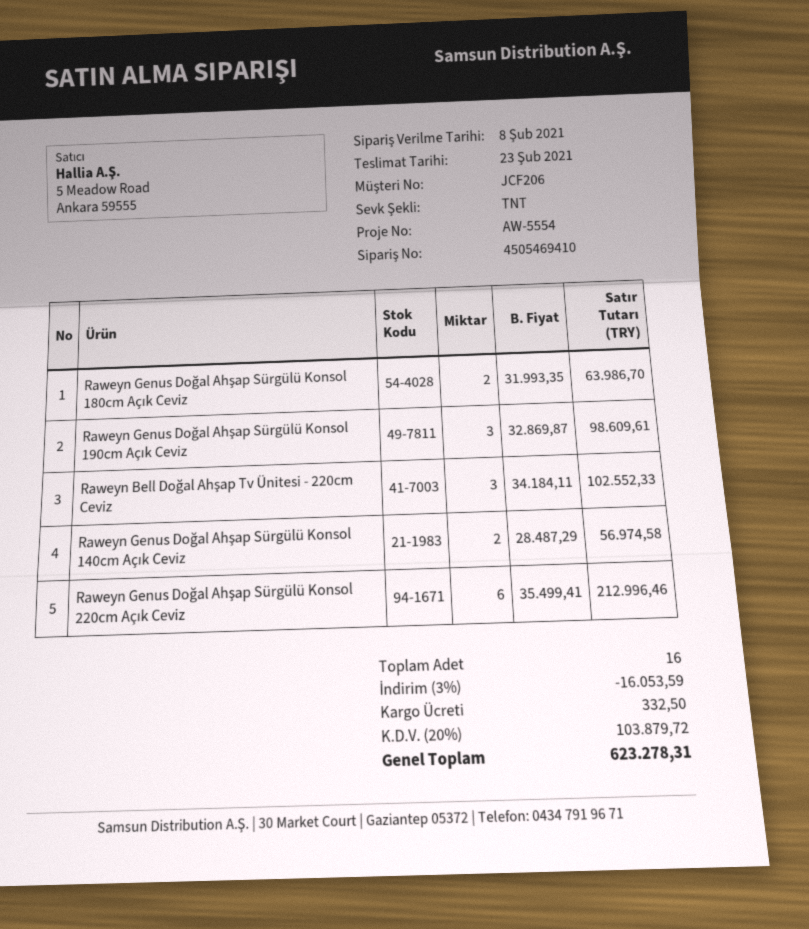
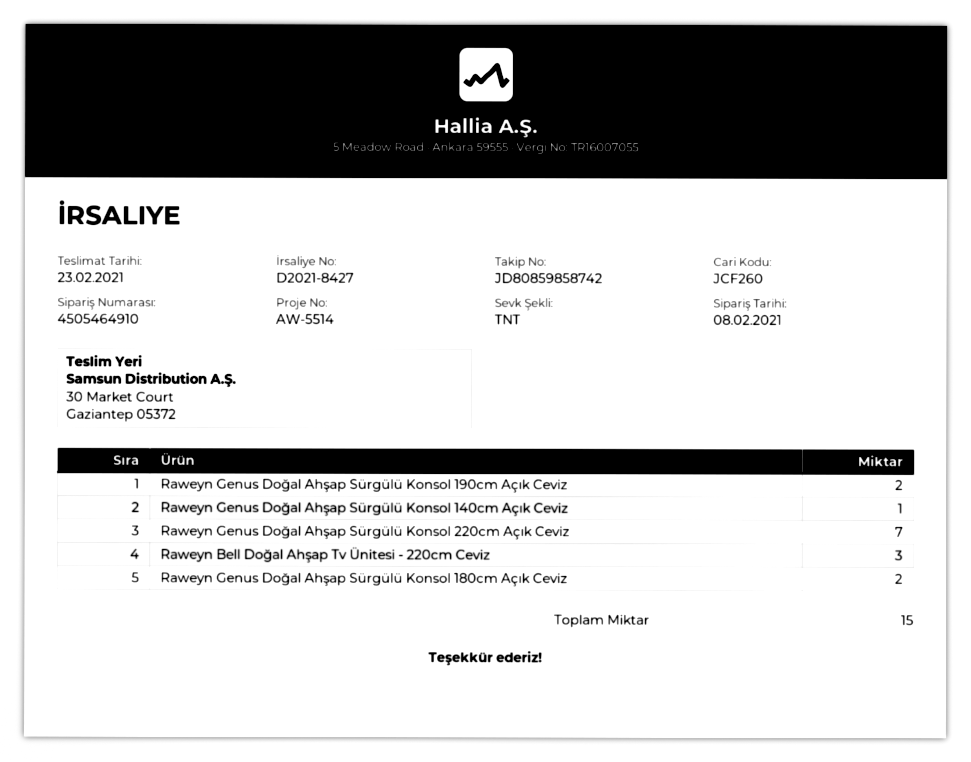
order number: 4505469410 -> 4505464910
customer number: JCF206 -> JCF260
reference: AW-5554 -> AW-5514
Raweyn Genus Doğal Ahşap Sürgülü Konsol 190cm Açık Ceviz: 3 -> 2
Raweyn Genus Doğal Ahşap Sürgülü Konsol 140cm Açık Ceviz: 2 -> 1
Raweyn Genus Doğal Ahşap Sürgülü Konsol 220cm Açık Ceviz: 6 -> 7
total quantity: 16 -> 15

